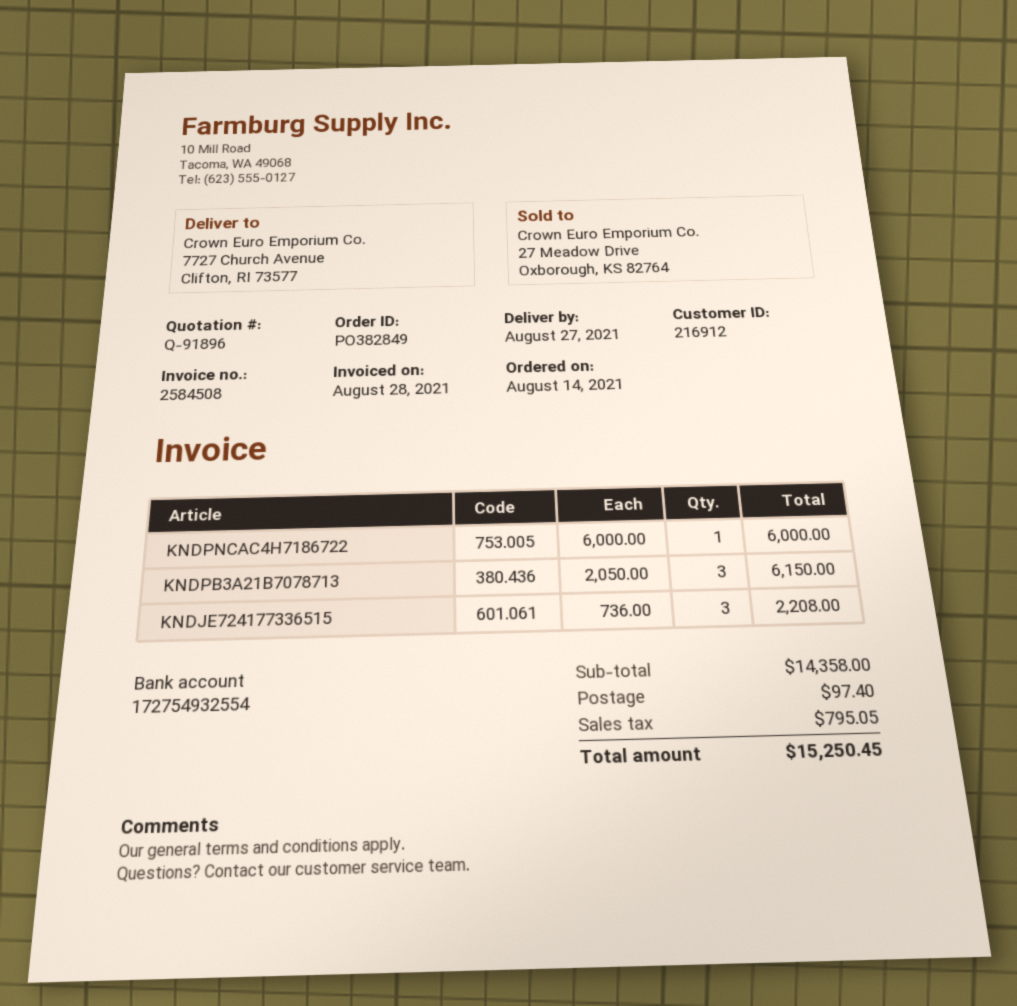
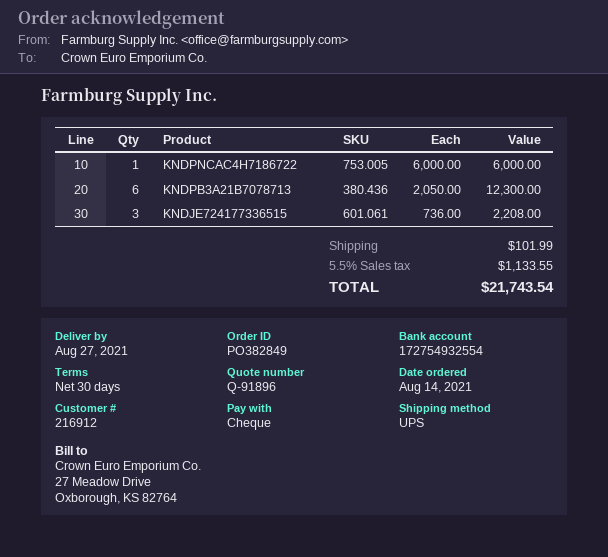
KNDPB3A21B7078713: 3 x 2050.00 = 6150.00 -> 6 x 2050.00 = 12300.00
shipping: 97.40 -> 101.99
tax: 795.05 -> 1133.55
total: 15250.45 -> 21743.54

